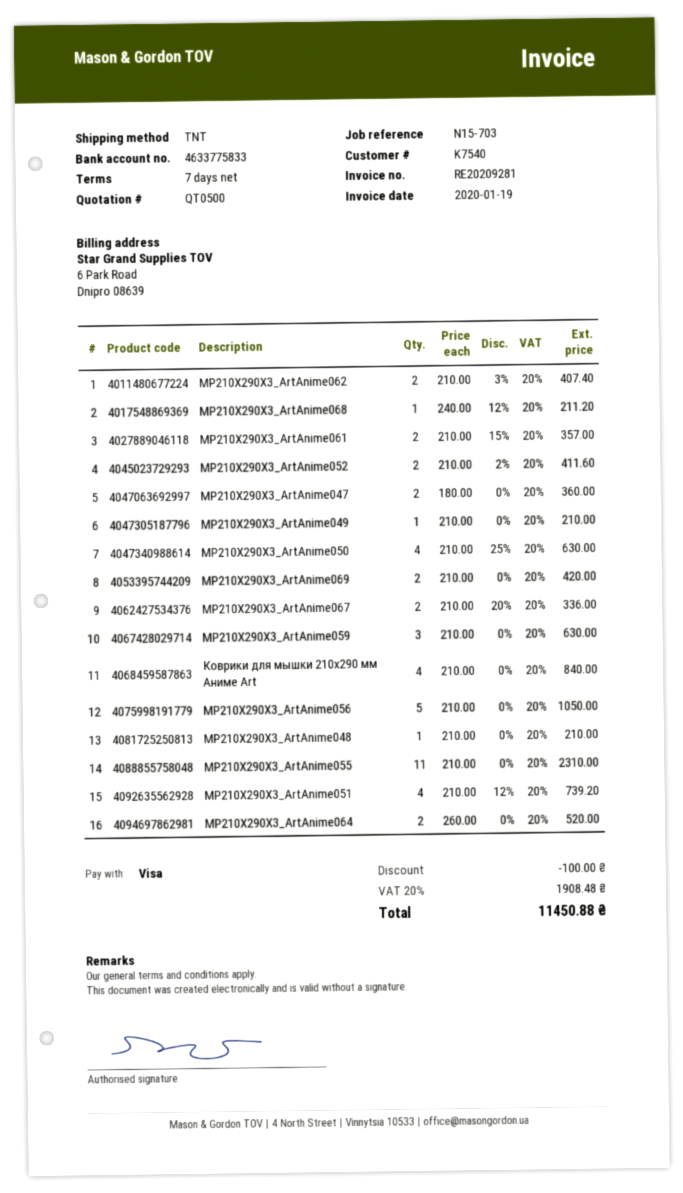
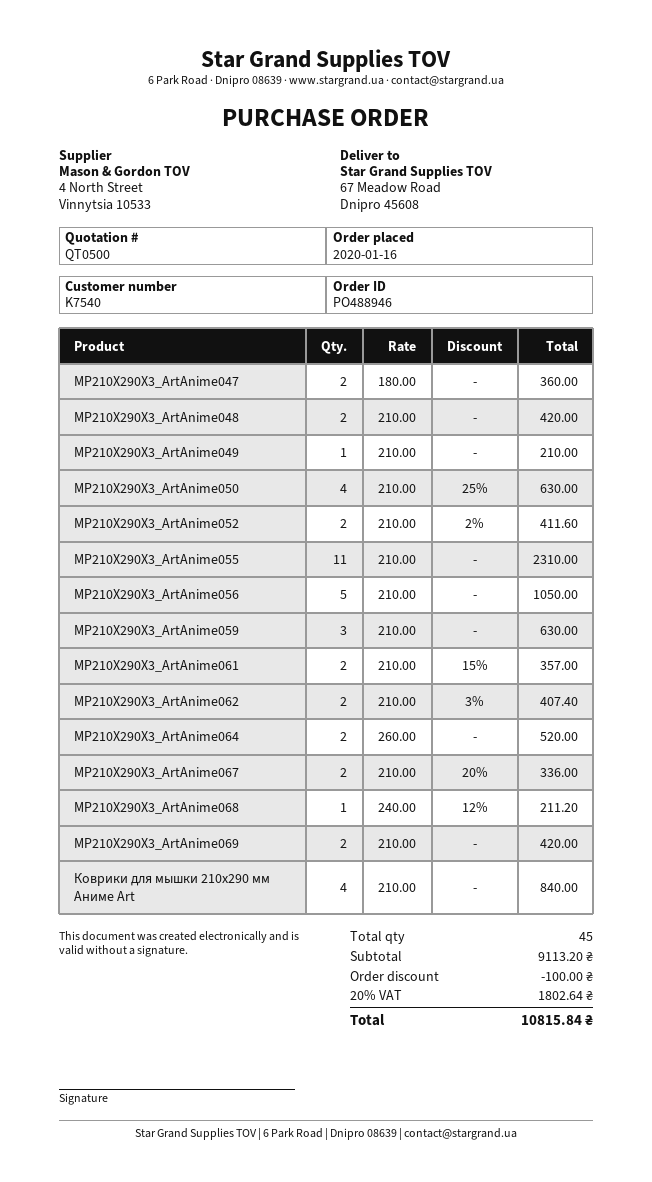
MP210Х290Х3_ArtAnime048: 1 x 210.00 = 210.00 -> 2 x 210.00 = 420.00
MP210Х290Х3_ArtAnime051: 4 x 210.00 - 12% = 739.20 -> none
tax: 20% = 1908.48 -> 20% = 1802.64
total: 11450.88 -> 10815.84

